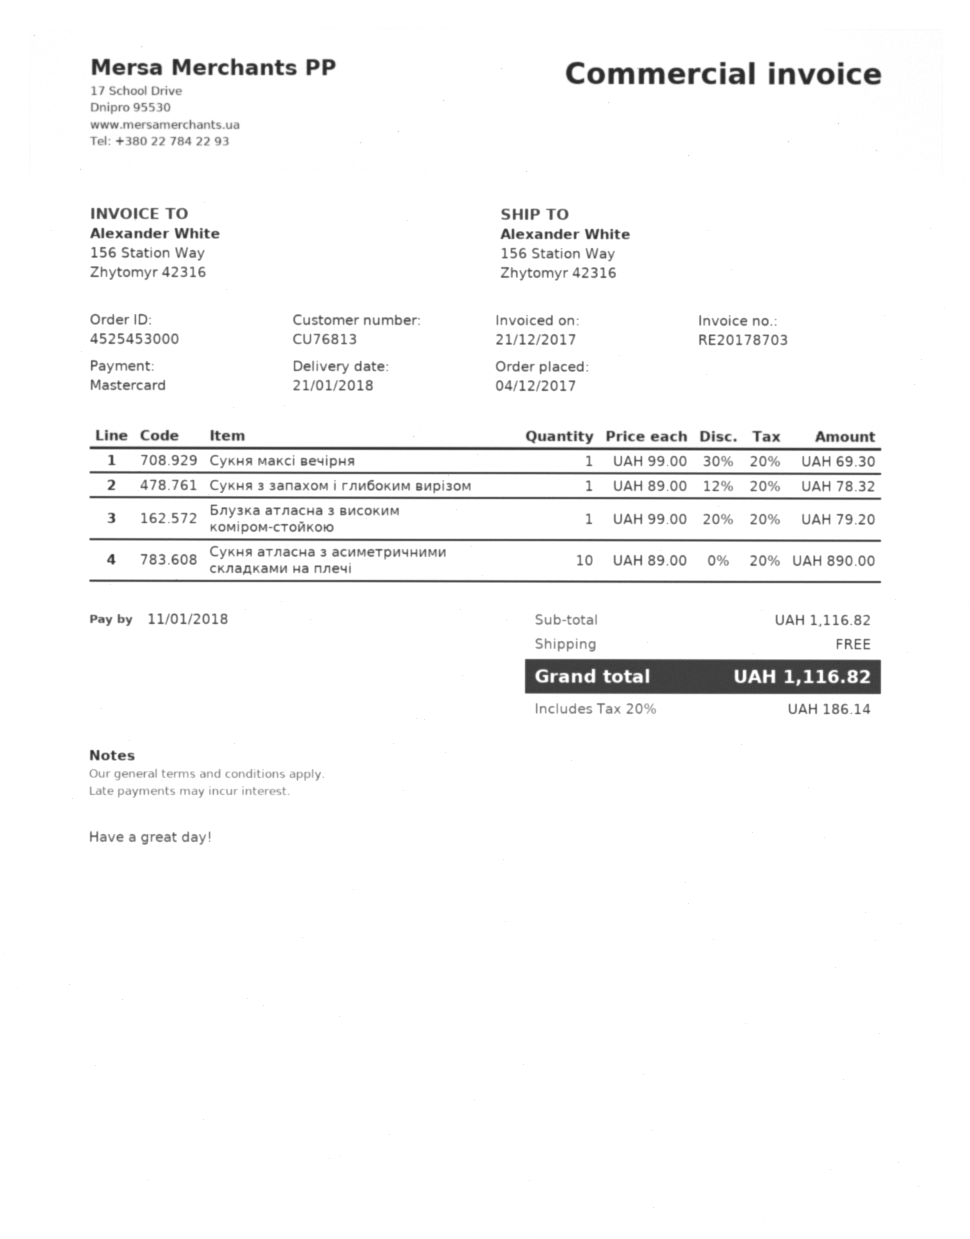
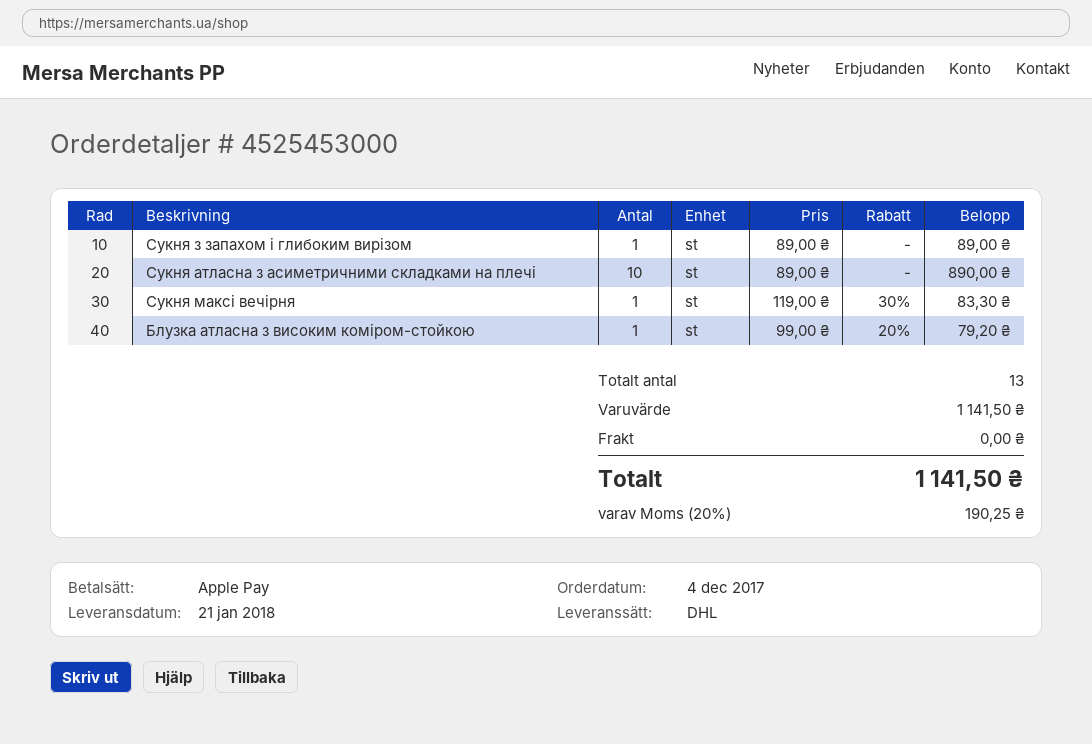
payment method: Mastercard -> Apple Pay
Сукня максі вечірня: 1 x 99.00 - 30% = 69.30 -> 1 x 119.00 - 30% = 83.30
Сукня з запахом і глибоким вирізом: 1 x 89.00 - 12% = 78.32 -> 1 x 89.00 = 89.00
subtotal: 1116.82 -> 1141.50
tax: 20% = 186.14 -> 20% = 190.25
total: 1116.82 -> 1141.50

